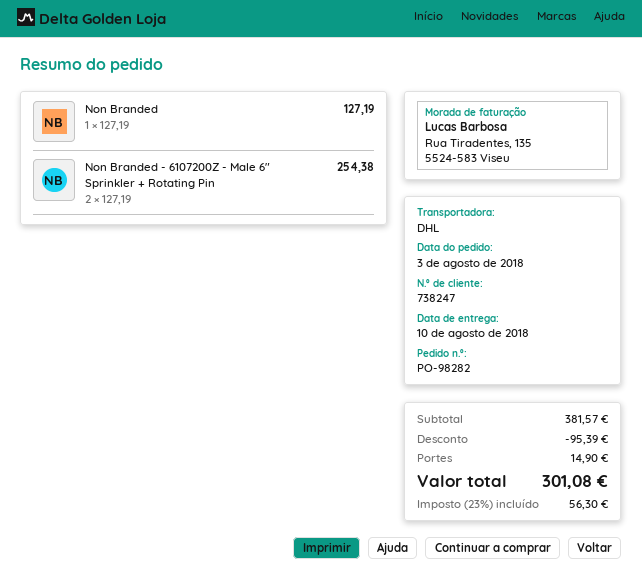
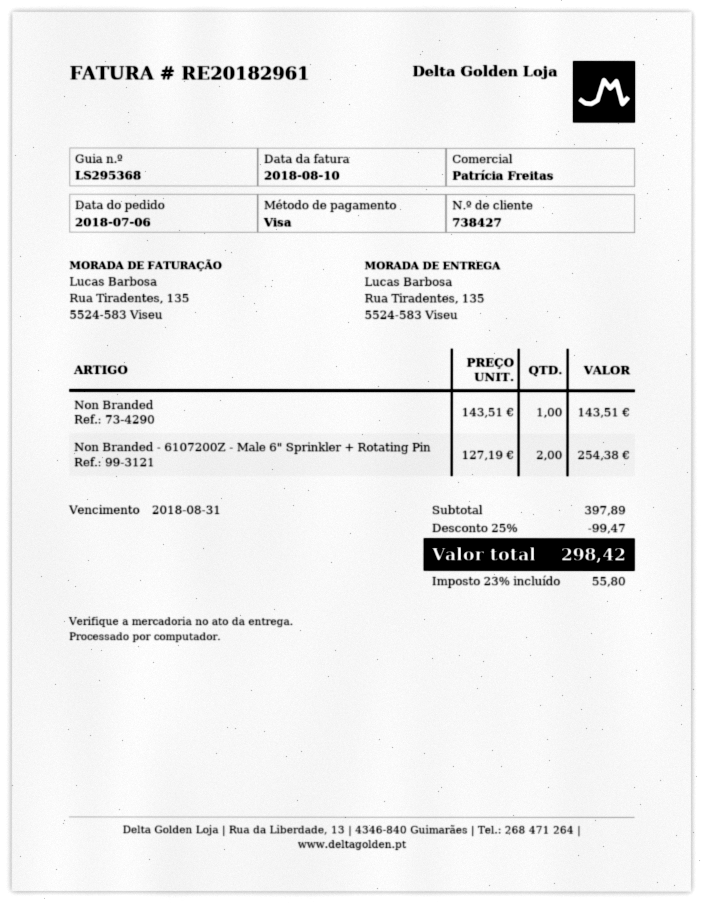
order date: 2018-08-03 -> 2018-07-06
customer number: 738247 -> 738427
Non Branded: 1 x 127.19 = 127.19 -> 1 x 143.51 = 143.51
subtotal: 381.57 -> 397.89
discount: 95.39 -> 99.47
shipping: 14.90 -> none
tax: 23% = 56.30 -> 23% = 55.80
total: 301.08 -> 298.42

